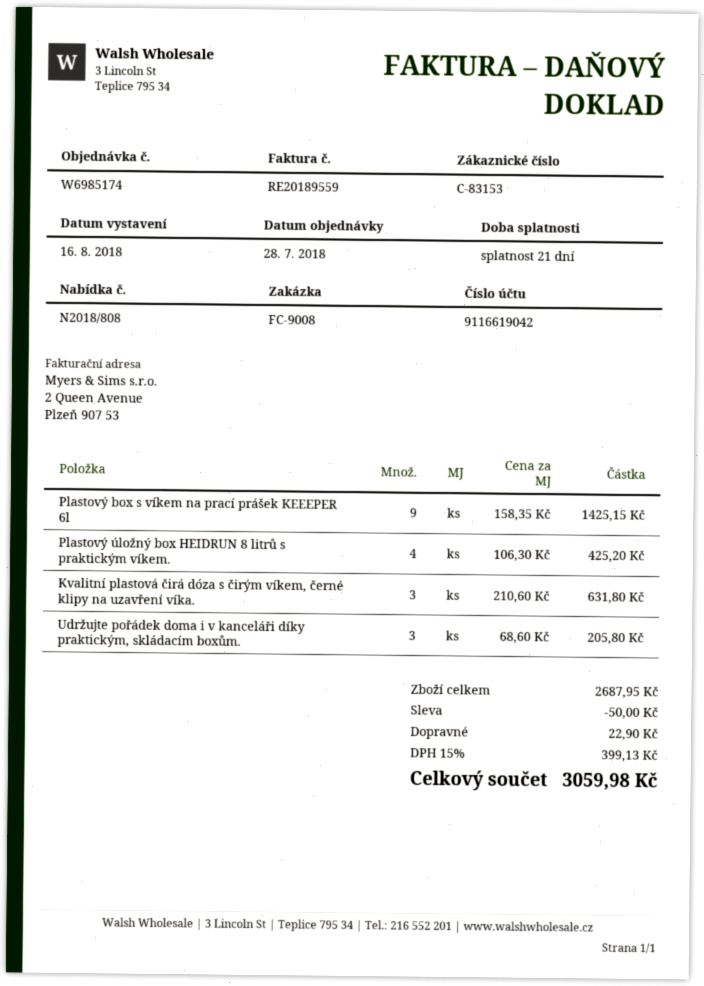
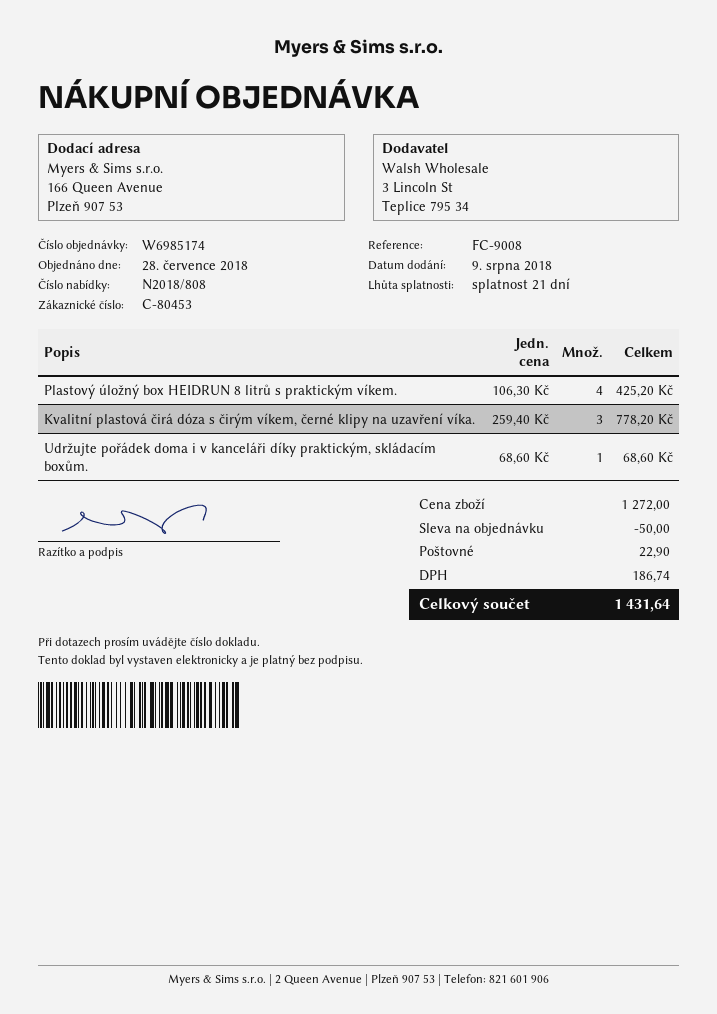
customer number: C-83153 -> C-80453
Plastový box s víkem na prací prášek KEEEPER 6l: 9 x 158.35 = 1425.15 -> none
Kvalitní plastová čirá dóza s čirým víkem, černé klipy na uzavření víka.: 3 x 210.60 = 631.80 -> 3 x 259.40 = 778.20
Udržujte pořádek doma i v kanceláři díky praktickým, skládacím boxům.: 3 x 68.60 = 205.80 -> 1 x 68.60 = 68.60
subtotal: 2687.95 -> 1272.00
tax: 399.13 -> 186.74
total: 3059.98 -> 1431.64

